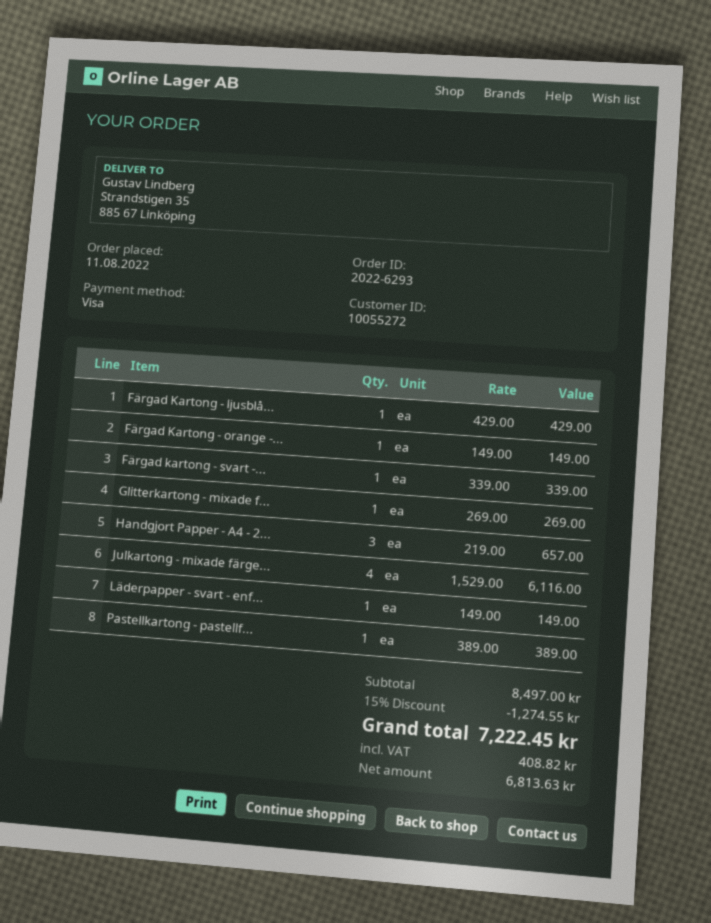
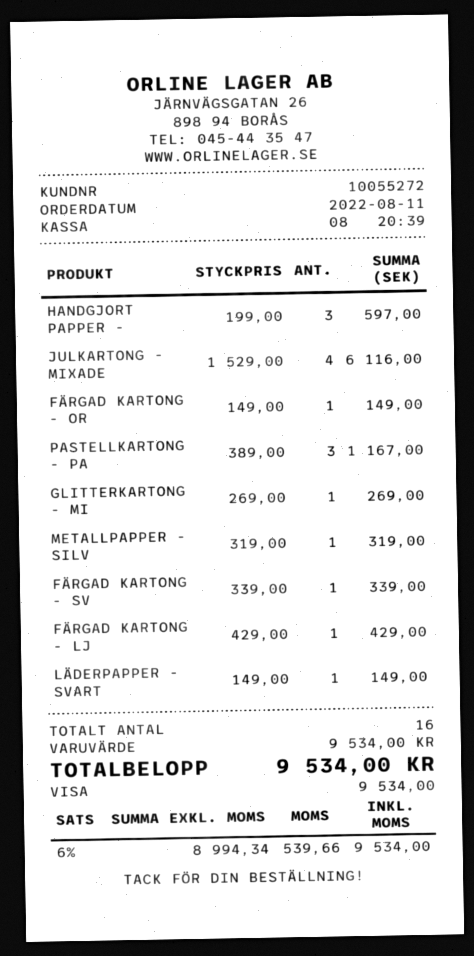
Handgjort Papper - A4 - 2...: 3 x 219.00 = 657.00 -> 3 x 199.00 = 597.00
Pastellkartong - pastellf...: 1 x 389.00 = 389.00 -> 3 x 389.00 = 1167.00
METALLPAPPER - SILV: none -> 1 x 319.00 = 319.00
subtotal: 8497.00 -> 9534.00
discount: 15% = 1274.55 -> none
net: 6813.63 -> 8994.34
tax: 408.82 -> 539.66
total: 7222.45 -> 9534.00

